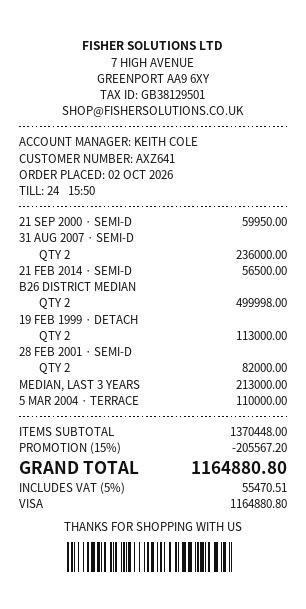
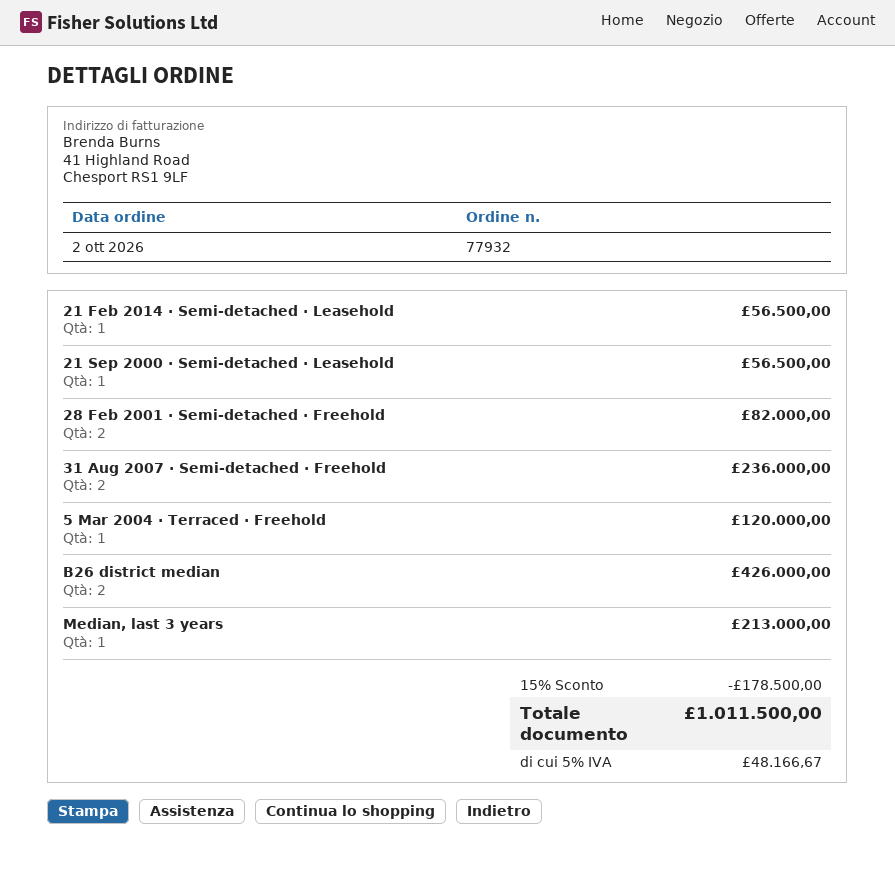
21 SEP 2000 · SEMI-D: 1 for 59950.00 -> 1 for 56500.00
B26 DISTRICT MEDIAN: 2 for 499998.00 -> 2 for 426000.00
19 FEB 1999 · DETACH: 2 for 113000.00 -> none
5 MAR 2004 · TERRACE: 1 for 110000.00 -> 1 for 120000.00
discount: 15% = 205567.20 -> 15% = 178500.00
tax: 5% = 55470.51 -> 5% = 48166.67
total: 1164880.80 -> 1011500.00

